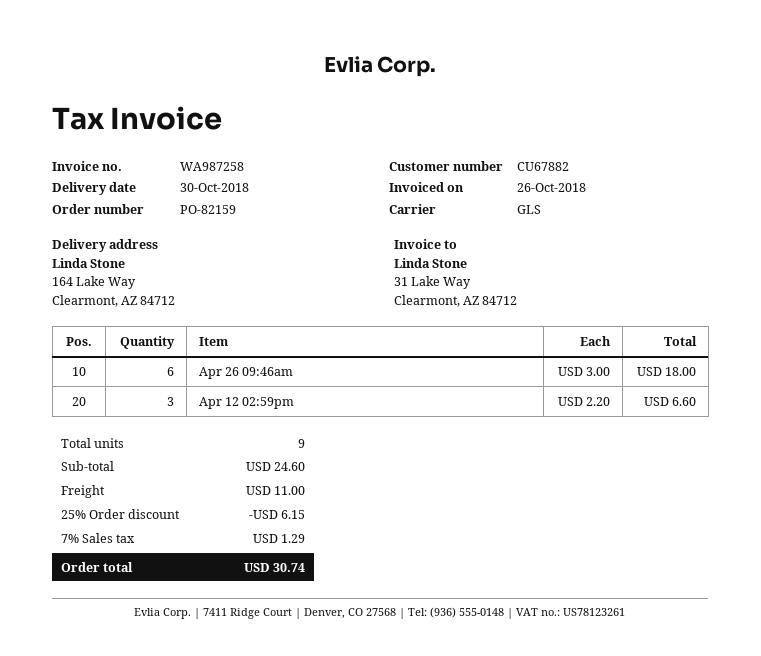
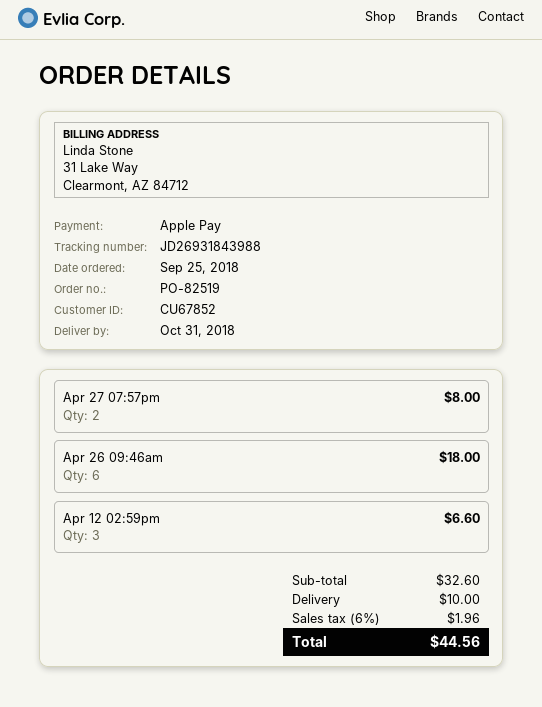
order number: PO-82159 -> PO-82519
delivery date: 2018-10-30 -> 2018-10-31
customer number: CU67882 -> CU67852
Apr 27 07:57pm: none -> 2 for 8.00
subtotal: 24.60 -> 32.60
discount: 25% = 6.15 -> none
shipping: 11.00 -> 10.00
tax: 7% = 1.29 -> 6% = 1.96
total: 30.74 -> 44.56

